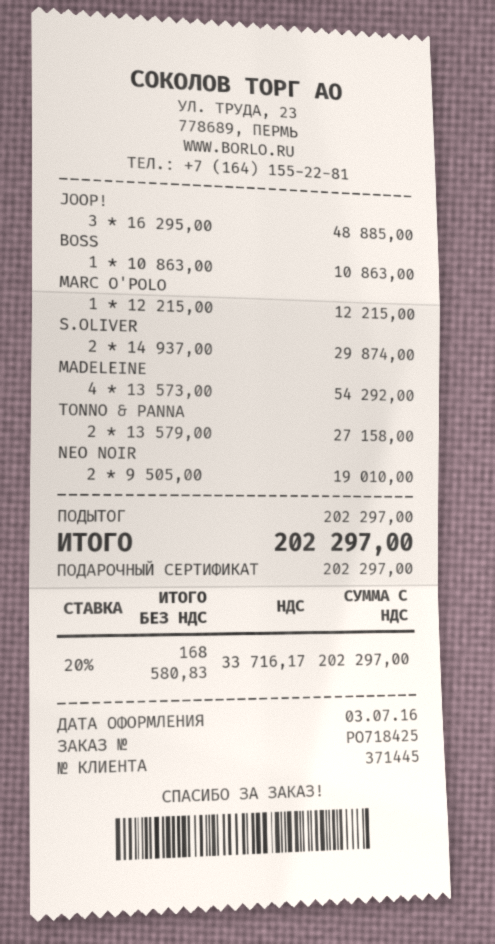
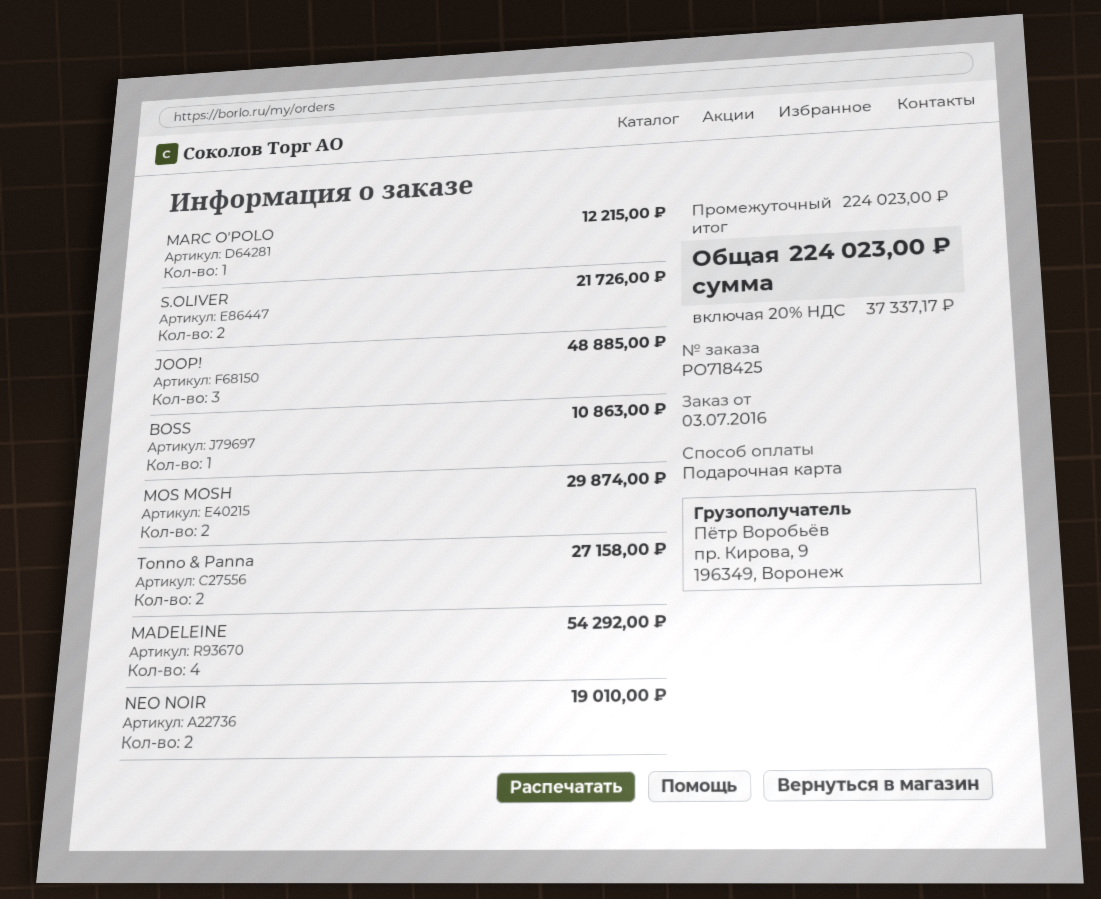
S.OLIVER: 2 for 29874.00 -> 2 for 21726.00
MOS MOSH: none -> 2 for 29874.00
subtotal: 202297.00 -> 224023.00
tax: 20% = 33716.17 -> 20% = 37337.17
total: 202297.00 -> 224023.00

